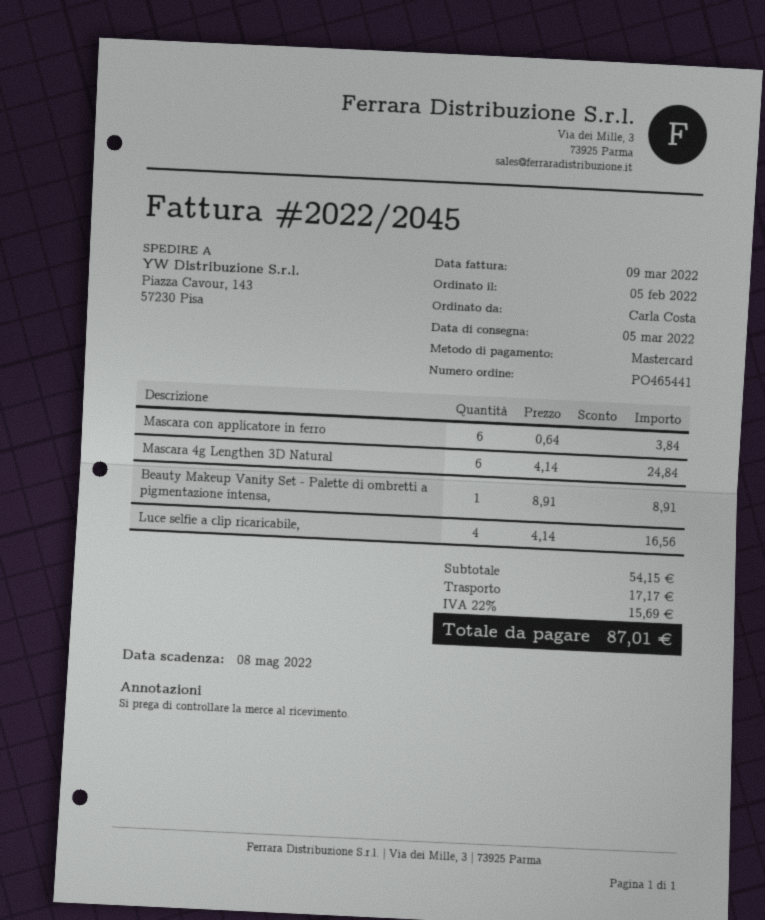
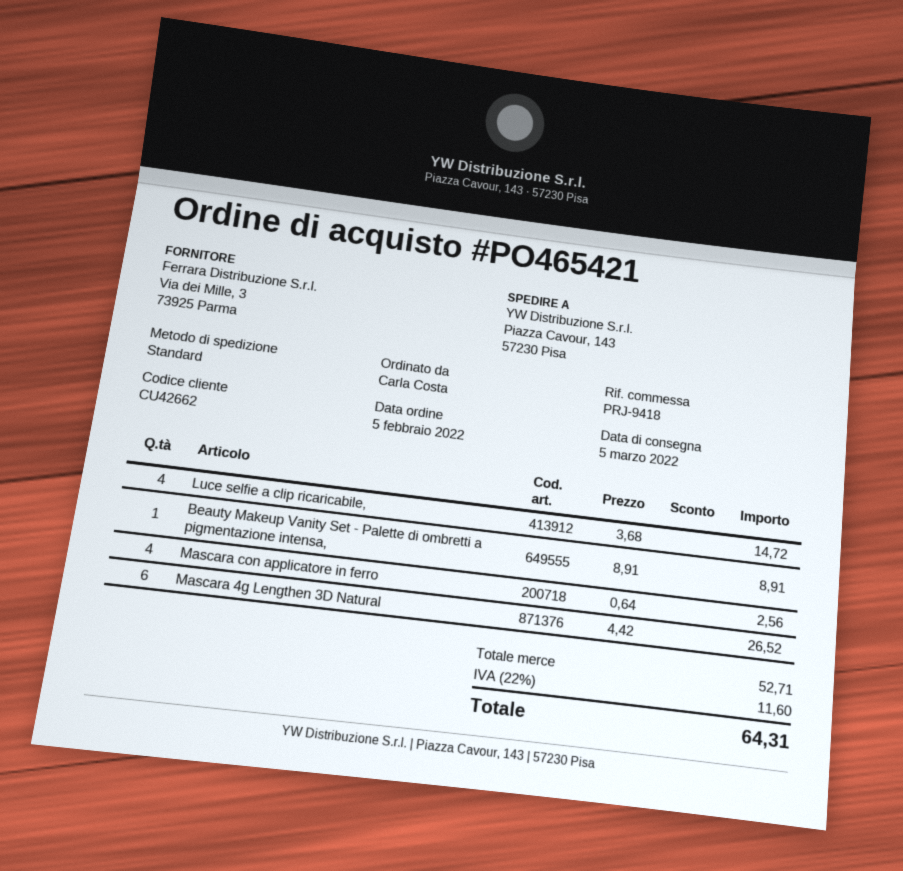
order number: PO465441 -> PO465421
Mascara con applicatore in ferro: 6 x 0.64 = 3.84 -> 4 x 0.64 = 2.56
Mascara 4g Lengthen 3D Natural: 6 x 4.14 = 24.84 -> 6 x 4.42 = 26.52
Luce selfie a clip ricaricabile,: 4 x 4.14 = 16.56 -> 4 x 3.68 = 14.72
subtotal: 54.15 -> 52.71
shipping: 17.17 -> none
tax: 22% = 15.69 -> 22% = 11.60
total: 87.01 -> 64.31

